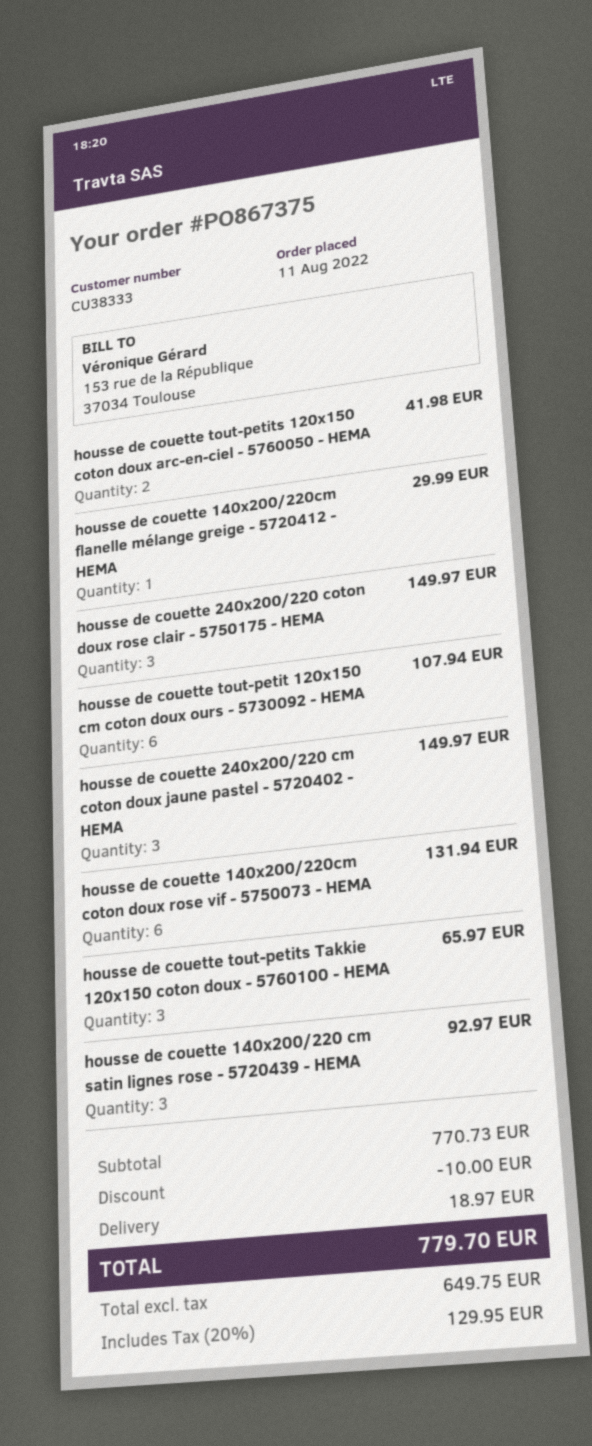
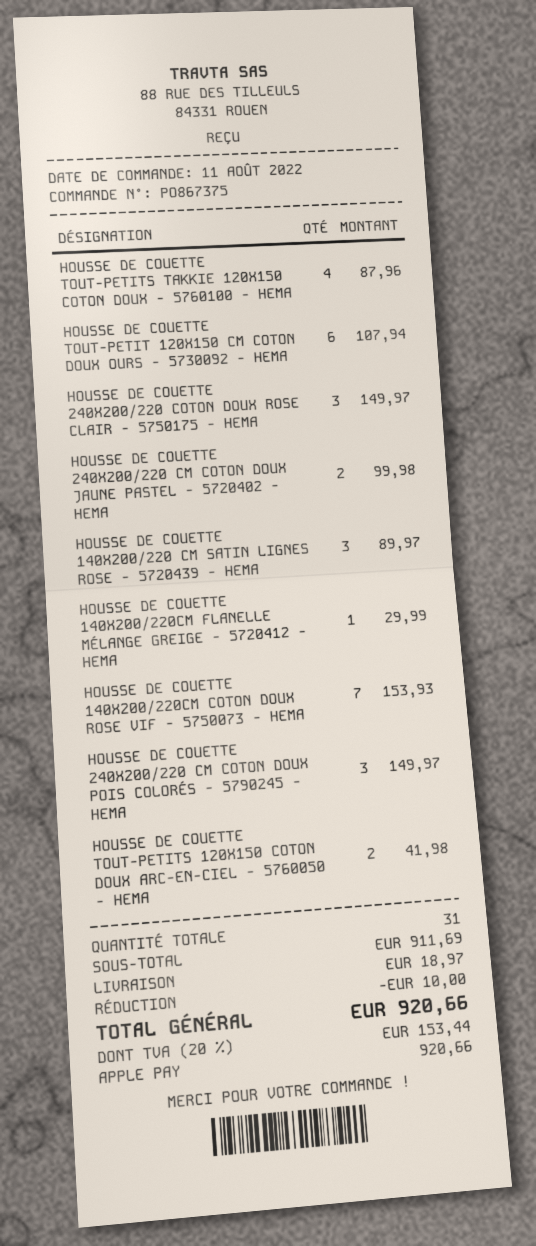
housse de couette 240x200/220 cm coton doux jaune pastel - 5720402 - HEMA: 3 for 149.97 -> 2 for 99.98
housse de couette 140x200/220cm coton doux rose vif - 5750073 - HEMA: 6 for 131.94 -> 7 for 153.93
housse de couette tout-petits Takkie 120x150 coton doux - 5760100 - HEMA: 3 for 65.97 -> 4 for 87.96
housse de couette 140x200/220 cm satin lignes rose - 5720439 - HEMA: 3 for 92.97 -> 3 for 89.97
HOUSSE DE COUETTE 240X200/220 CM COTON DOUX POIS COLORÉS - 5790245 - HEMA: none -> 3 for 149.97
subtotal: 770.73 -> 911.69
tax: 20% = 129.95 -> 20% = 153.44
total: 779.70 -> 920.66

